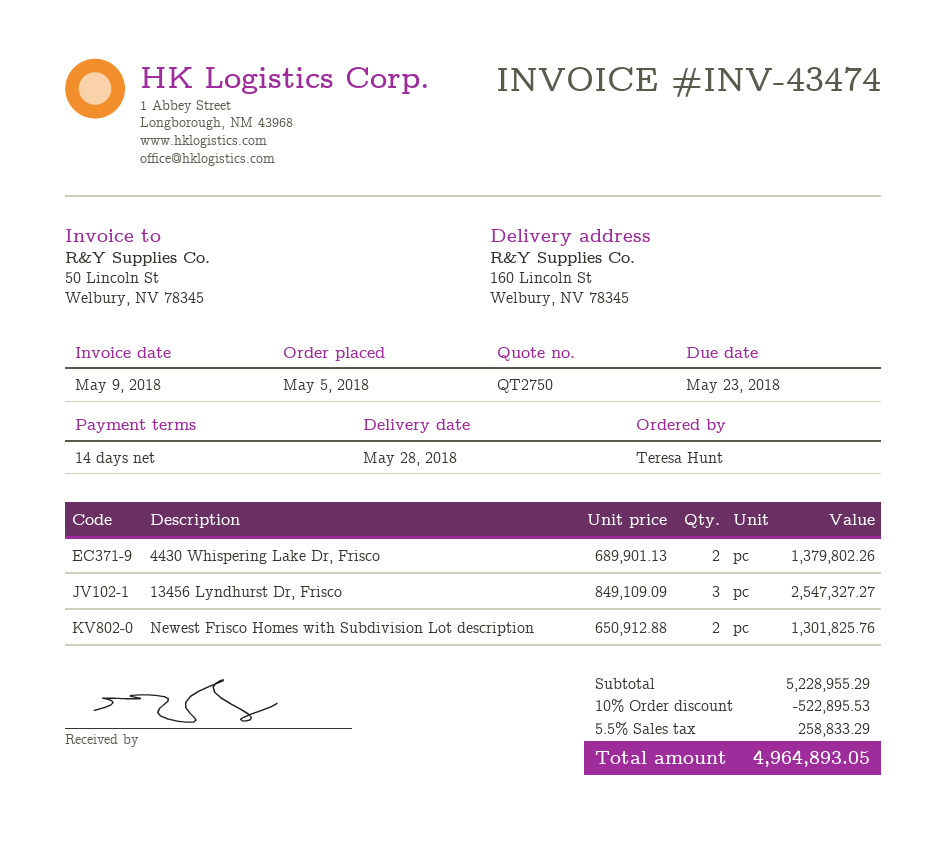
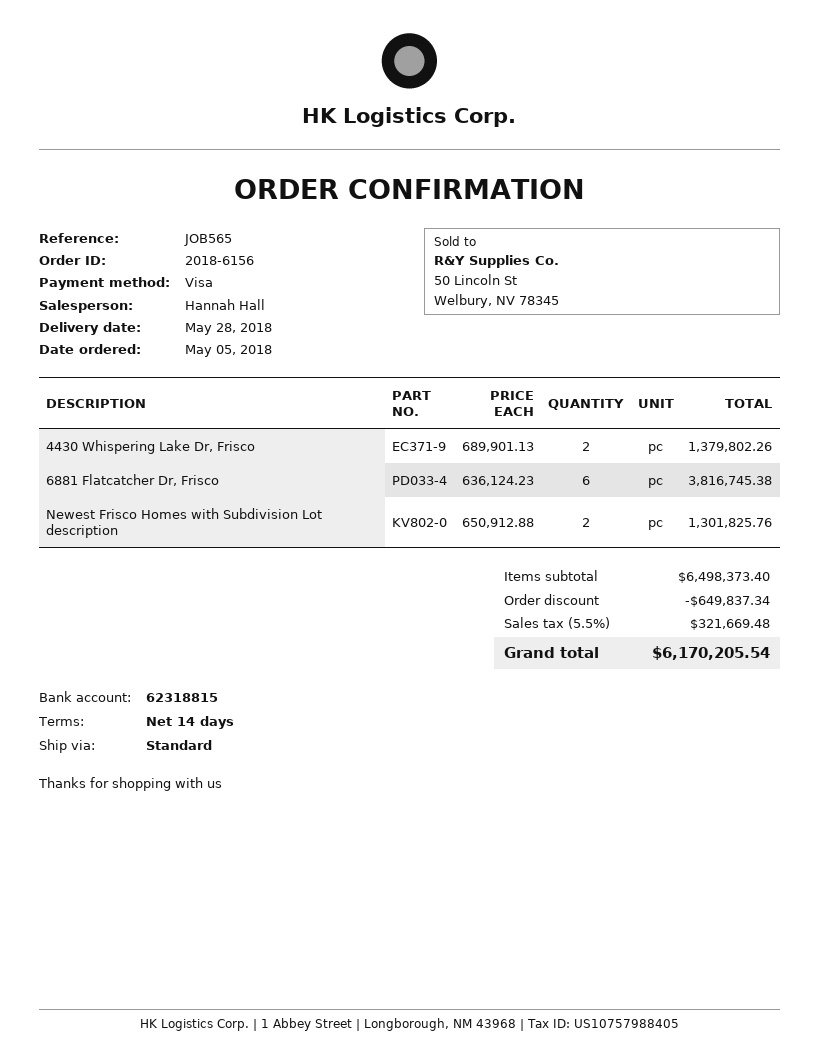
13456 Lyndhurst Dr, Frisco: 3 x 849109.09 = 2547327.27 -> none
6881 Flatcatcher Dr, Frisco: none -> 6 x 636124.23 = 3816745.38
subtotal: 5228955.29 -> 6498373.40
discount: 522895.53 -> 649837.34
tax: 5.5% = 258833.29 -> 5.5% = 321669.48
total: 4964893.05 -> 6170205.54

